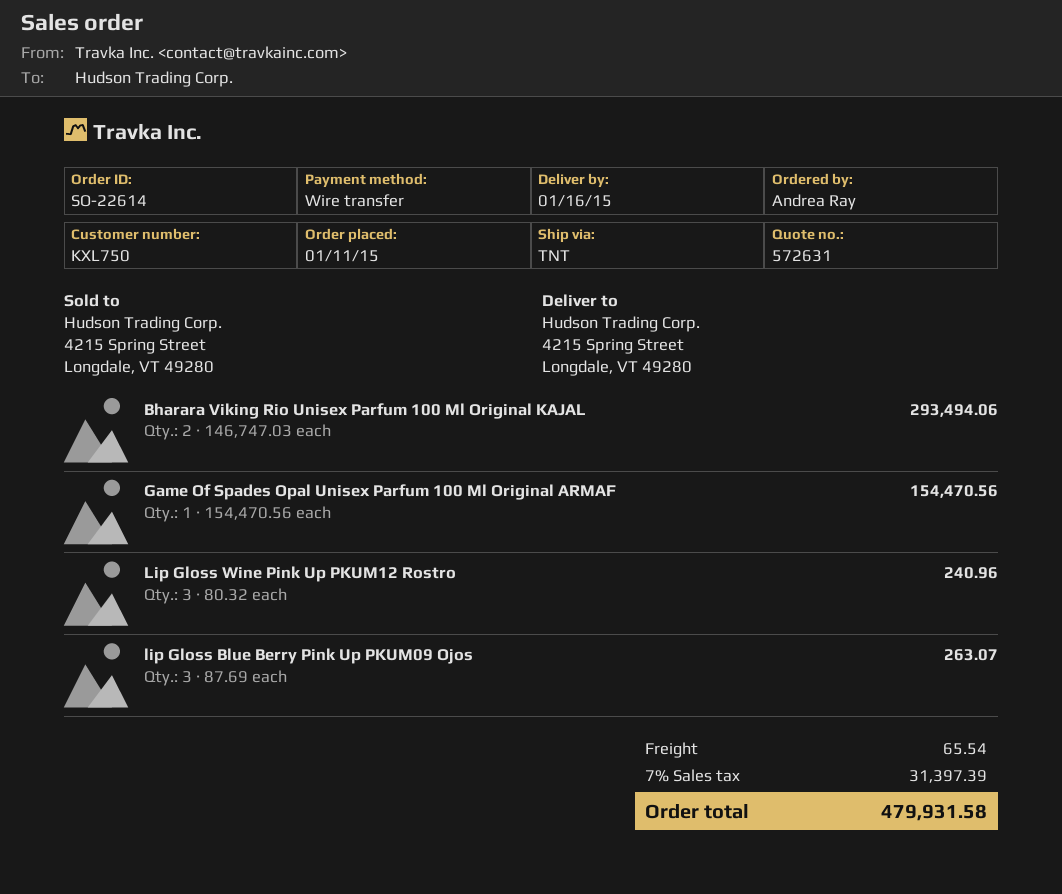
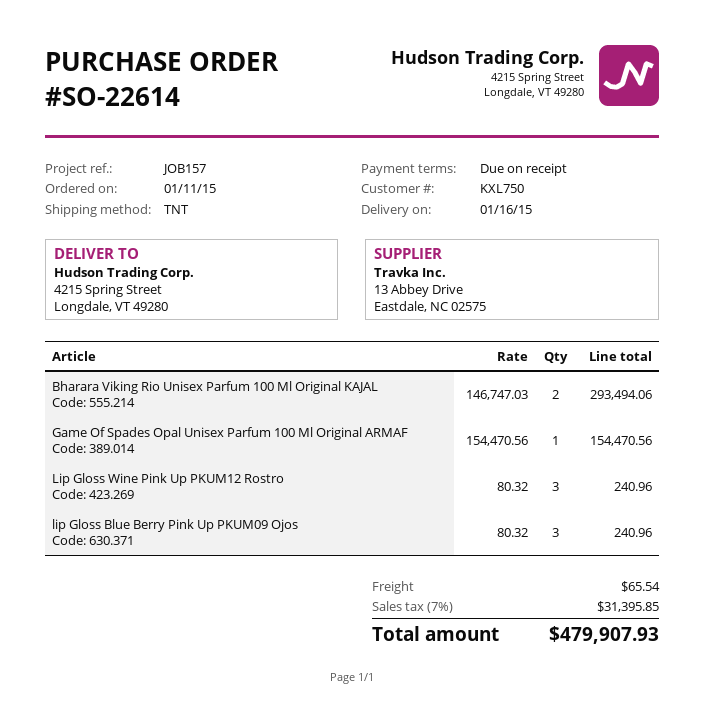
lip Gloss Blue Berry Pink Up PKUM09 Ojos: 3 x 87.69 = 263.07 -> 3 x 80.32 = 240.96
tax: 7% = 31397.39 -> 7% = 31395.85
total: 479931.58 -> 479907.93

